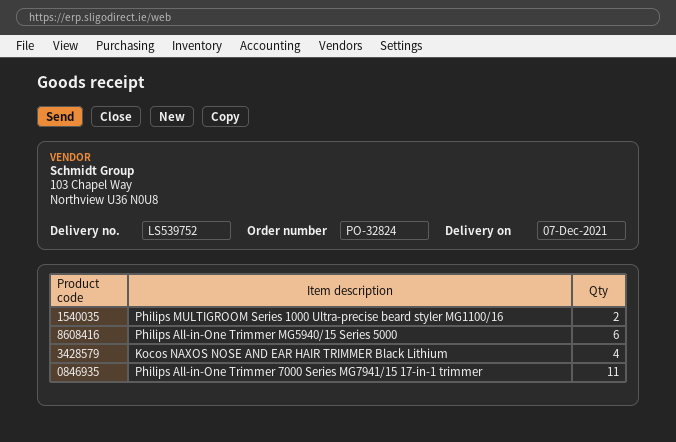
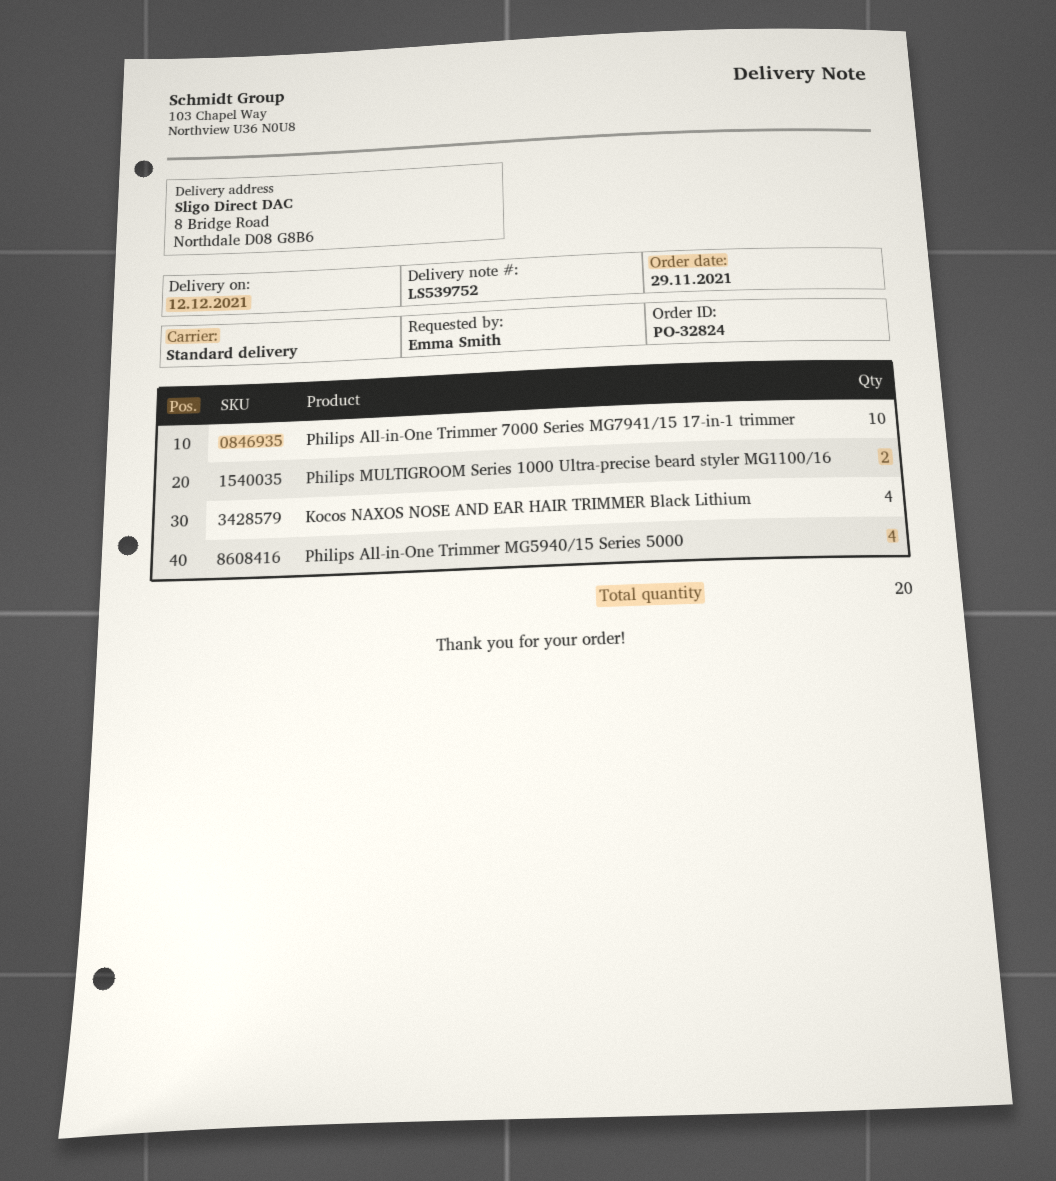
delivery date: 2021-12-07 -> 2021-12-12
Philips All-in-One Trimmer MG5940/15 Series 5000: 6 -> 4
Philips All-in-One Trimmer 7000 Series MG7941/15 17-in-1 trimmer: 11 -> 10

